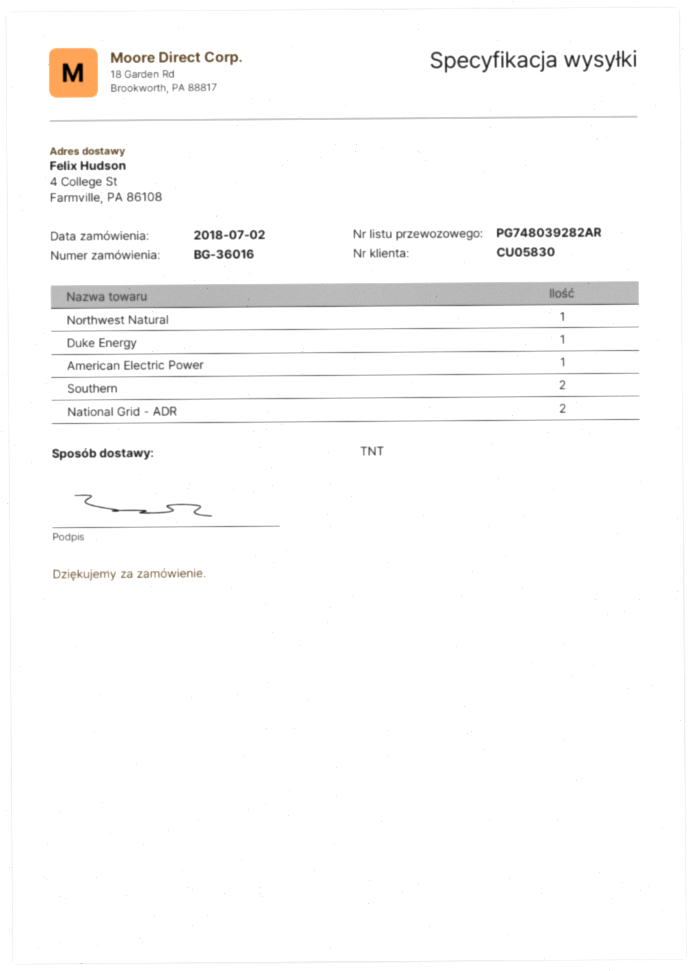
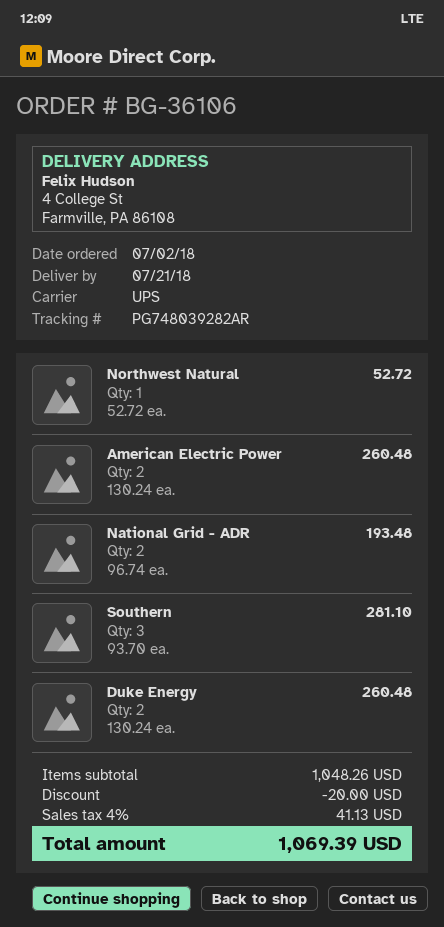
order number: BG-36016 -> BG-36106
shipping method: TNT -> UPS
Duke Energy: 1 -> 2
American Electric Power: 1 -> 2
Southern: 2 -> 3

